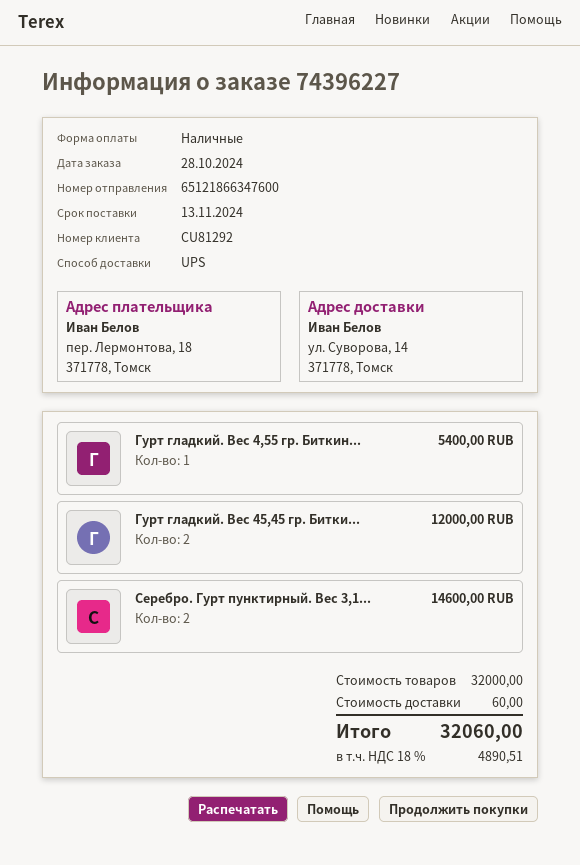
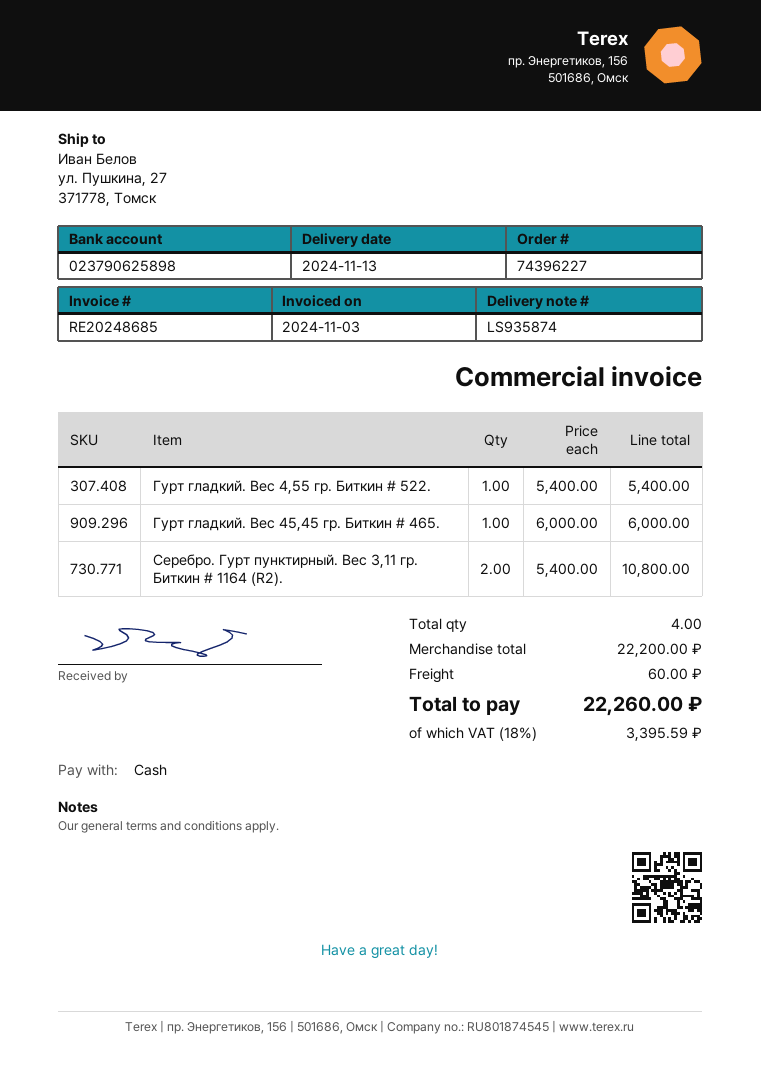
ship to: ул. Суворова, 14, 371778, Томск -> ул. Пушкина, 27, 371778, Томск
Гурт гладкий. Вес 45,45 гр. Битки...: 2 for 12000.00 -> 1 for 6000.00
Серебро. Гурт пунктирный. Вес 3,1...: 2 for 14600.00 -> 2 for 10800.00
subtotal: 32000.00 -> 22200.00
tax: 18% = 4890.51 -> 18% = 3395.59
total: 32060.00 -> 22260.00

